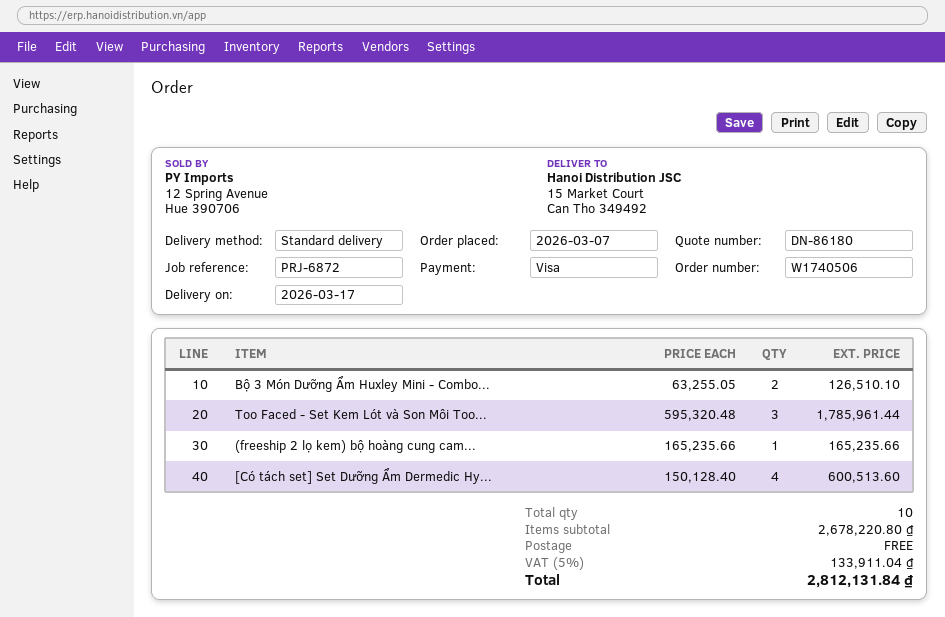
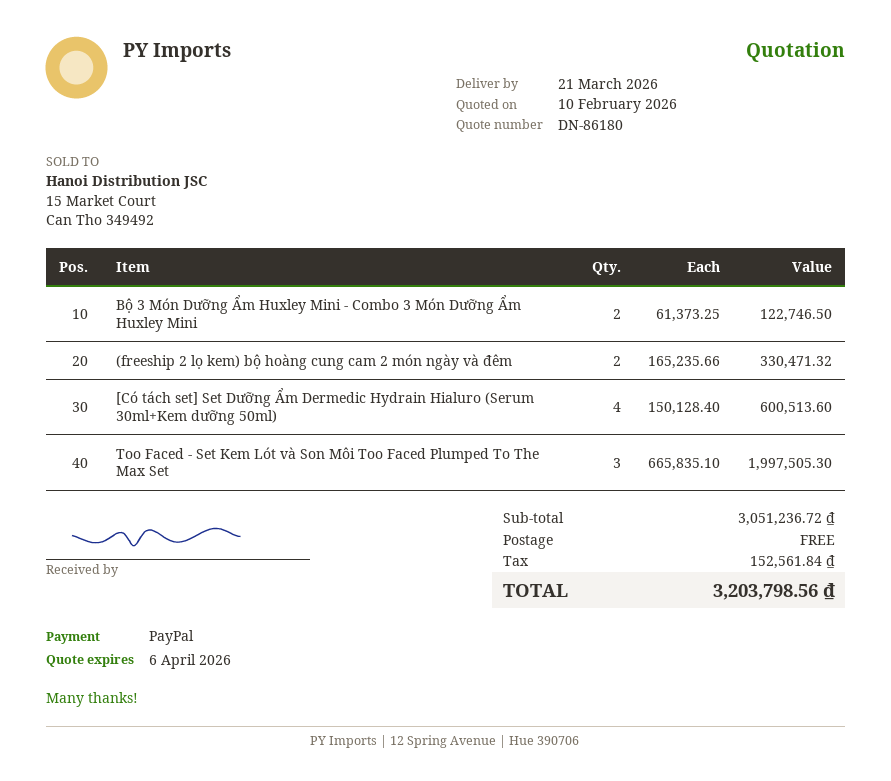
delivery date: 2026-03-17 -> 2026-03-21
payment method: Visa -> PayPal
Bộ 3 Món Dưỡng Ẩm Huxley Mini - Combo...: 2 x 63255.05 = 126510.10 -> 2 x 61373.25 = 122746.50
Too Faced - Set Kem Lót và Son Môi Too...: 3 x 595320.48 = 1785961.44 -> 3 x 665835.10 = 1997505.30
(freeship 2 lọ kem) bộ hoàng cung cam...: 1 x 165235.66 = 165235.66 -> 2 x 165235.66 = 330471.32
subtotal: 2678220.80 -> 3051236.72
tax: 133911.04 -> 152561.84
total: 2812131.84 -> 3203798.56

